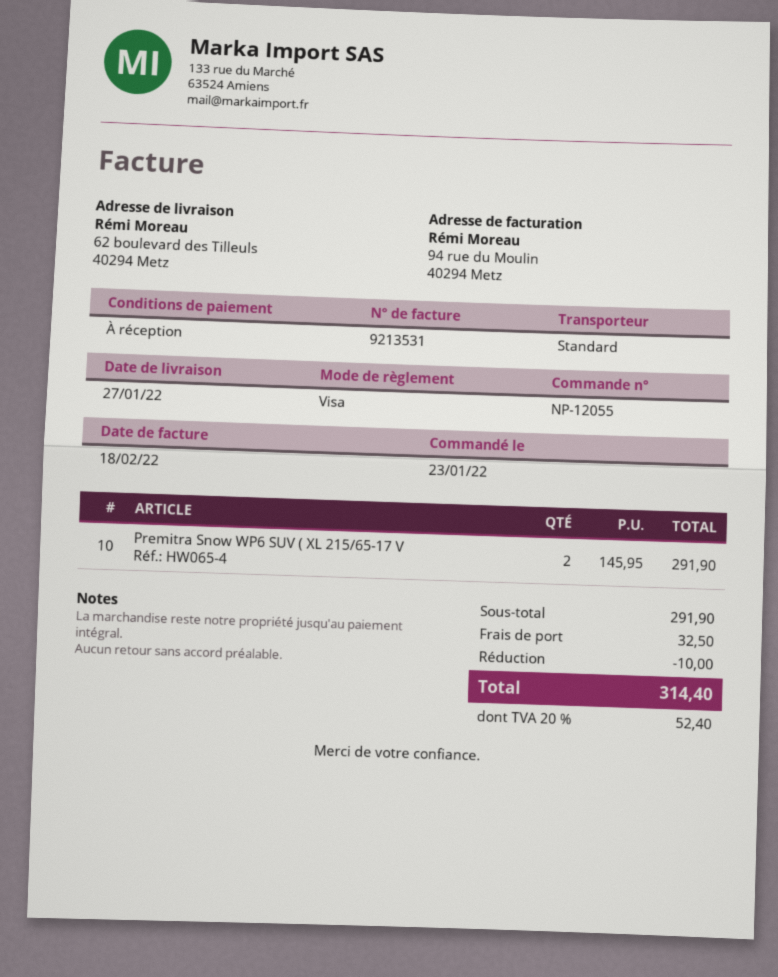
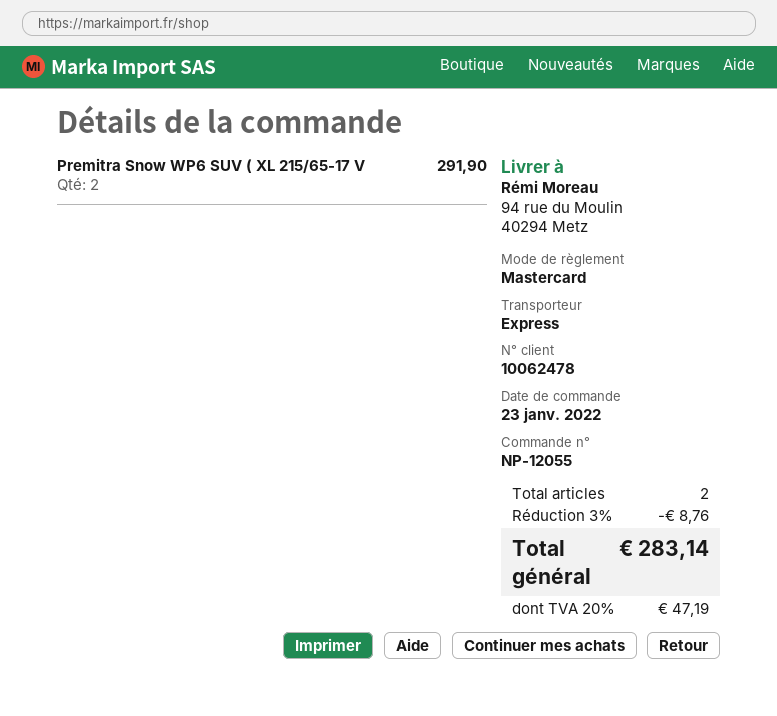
payment method: Visa -> Mastercard
shipping method: standard -> express
ship to: 62 boulevard des Tilleuls, 40294 Metz -> 94 rue du Moulin, 40294 Metz
discount: 10.00 -> 8.76
shipping: 32.50 -> none
tax: 20% = 52.40 -> 20% = 47.19
total: 314.40 -> 283.14

